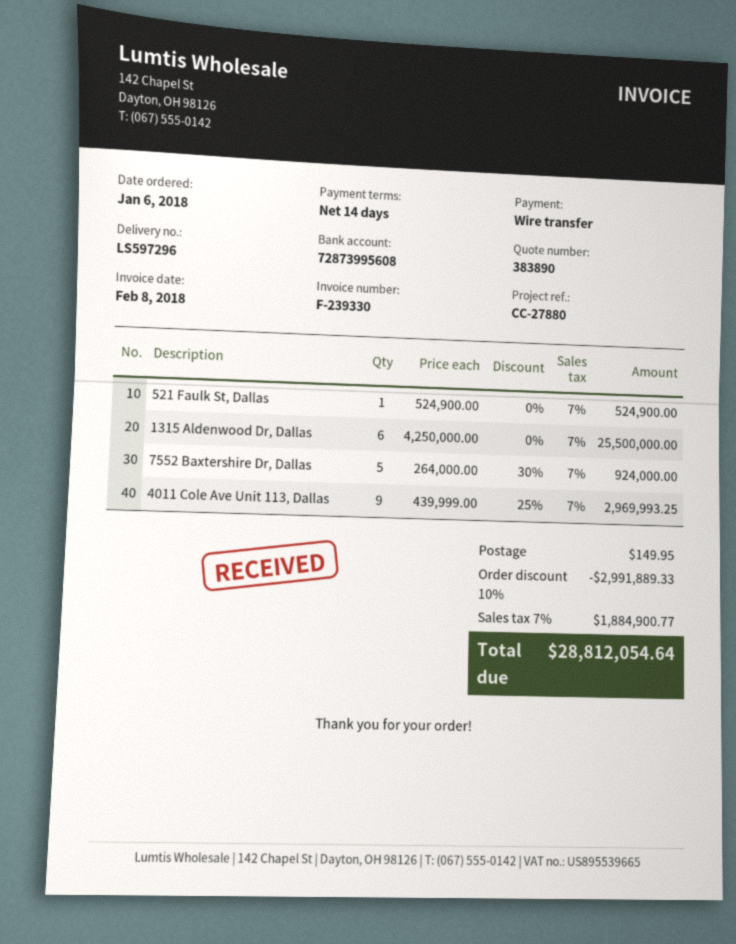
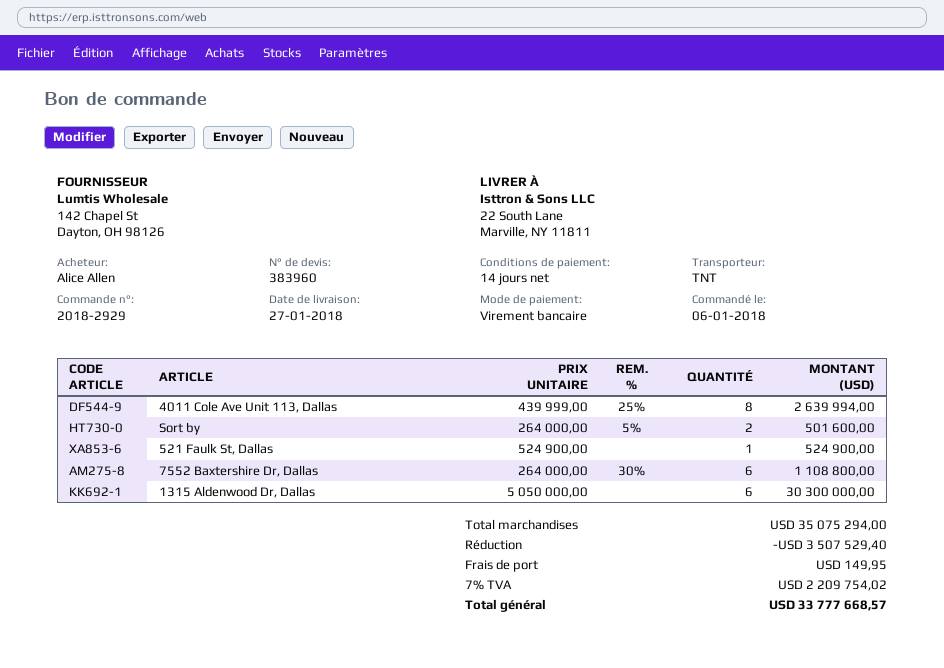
quote number: 383890 -> 383960
1315 Aldenwood Dr, Dallas: 6 x 4250000.00 = 25500000.00 -> 6 x 5050000.00 = 30300000.00
7552 Baxtershire Dr, Dallas: 5 x 264000.00 - 30% = 924000.00 -> 6 x 264000.00 - 30% = 1108800.00
4011 Cole Ave Unit 113, Dallas: 9 x 439999.00 - 25% = 2969993.25 -> 8 x 439999.00 - 25% = 2639994.00
Sort by: none -> 2 x 264000.00 - 5% = 501600.00
discount: 2991889.33 -> 3507529.40
tax: 7% = 1884900.77 -> 7% = 2209754.02
total: 28812054.64 -> 33777668.57

